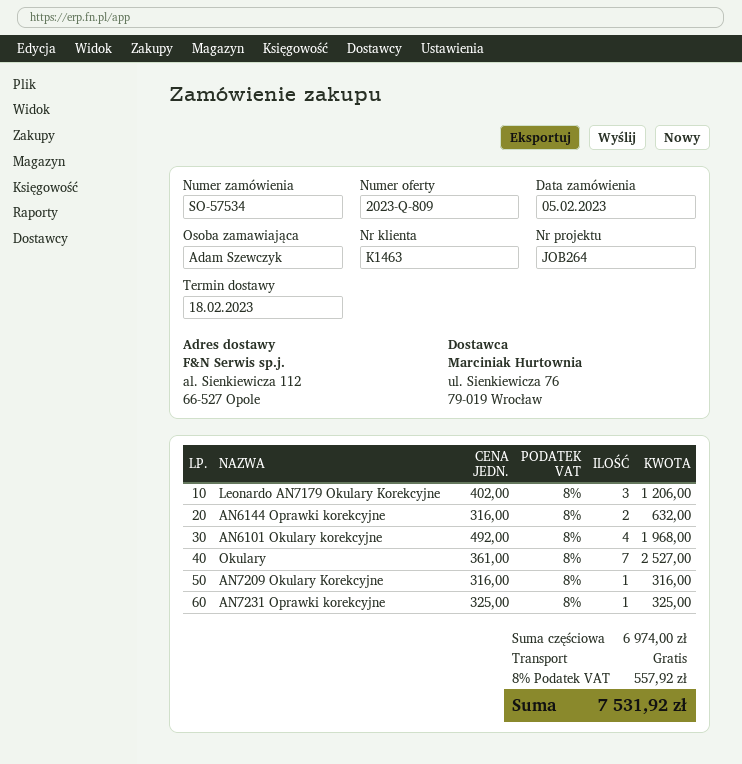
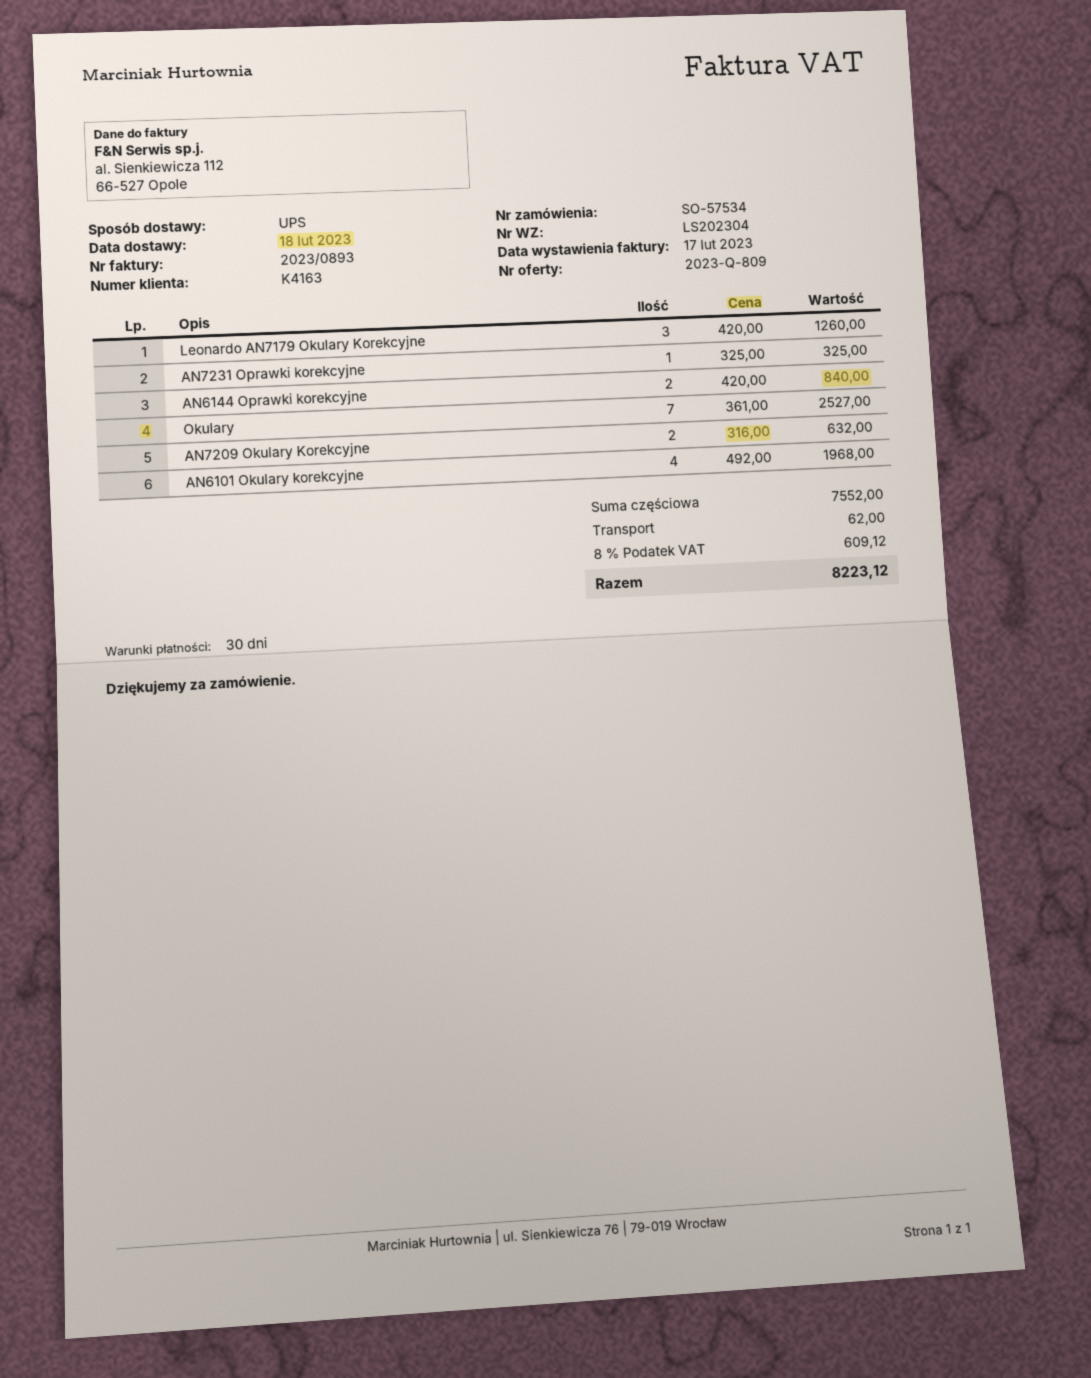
customer number: K1463 -> K4163
Leonardo AN7179 Okulary Korekcyjne: 3 x 402.00 = 1206.00 -> 3 x 420.00 = 1260.00
AN6144 Oprawki korekcyjne: 2 x 316.00 = 632.00 -> 2 x 420.00 = 840.00
AN7209 Okulary Korekcyjne: 1 x 316.00 = 316.00 -> 2 x 316.00 = 632.00
subtotal: 6974.00 -> 7552.00
shipping: 0.00 -> 62.00
tax: 8% = 557.92 -> 8% = 609.12
total: 7531.92 -> 8223.12

